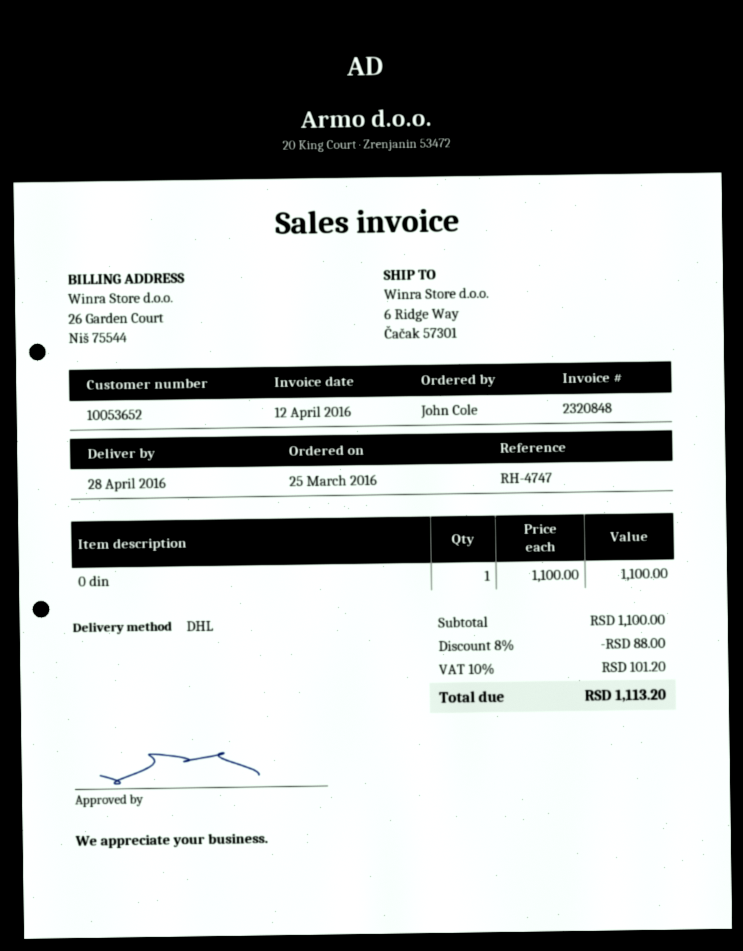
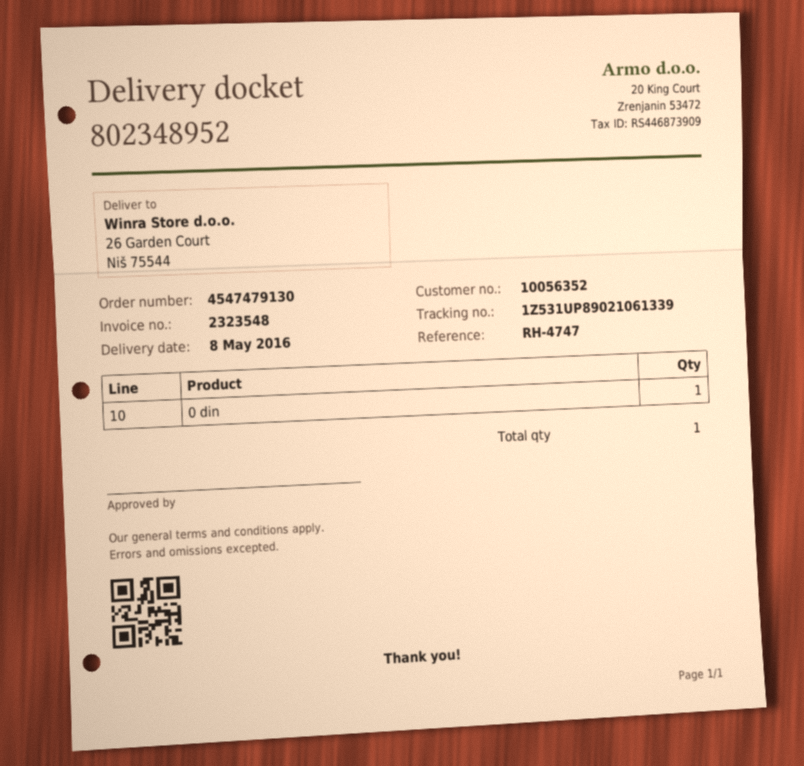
delivery date: 2016-04-28 -> 2016-05-08
invoice number: 2320848 -> 2323548
customer number: 10053652 -> 10056352
ship to: 6 Ridge Way, Čačak 57301 -> 26 Garden Court, Niš 75544

